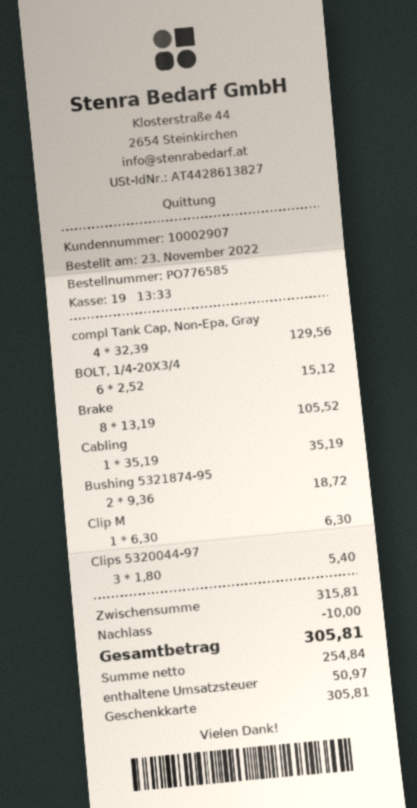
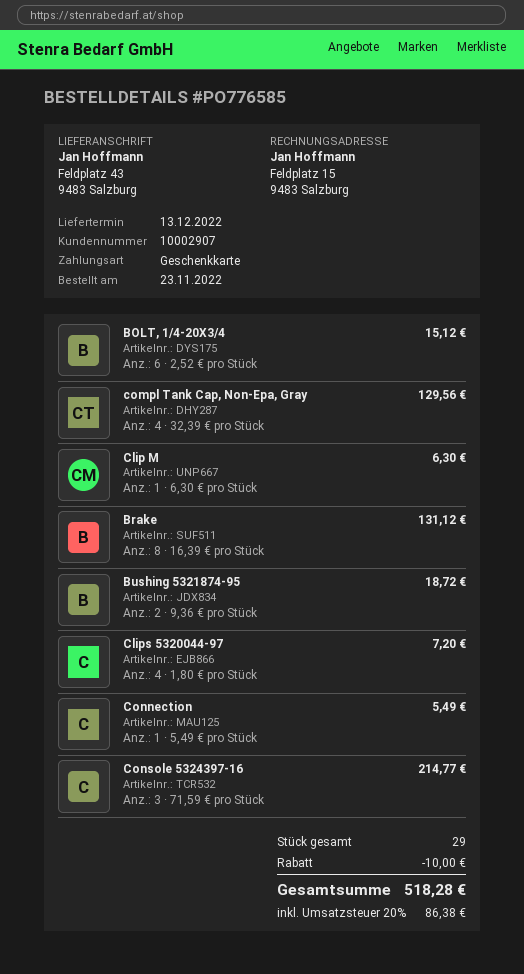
Brake: 8 x 13.19 = 105.52 -> 8 x 16.39 = 131.12
Cabling: 1 x 35.19 = 35.19 -> none
Clips 5320044-97: 3 x 1.80 = 5.40 -> 4 x 1.80 = 7.20
Connection: none -> 1 x 5.49 = 5.49
Console 5324397-16: none -> 3 x 71.59 = 214.77
tax: 50.97 -> 86.38
total: 305.81 -> 518.28

